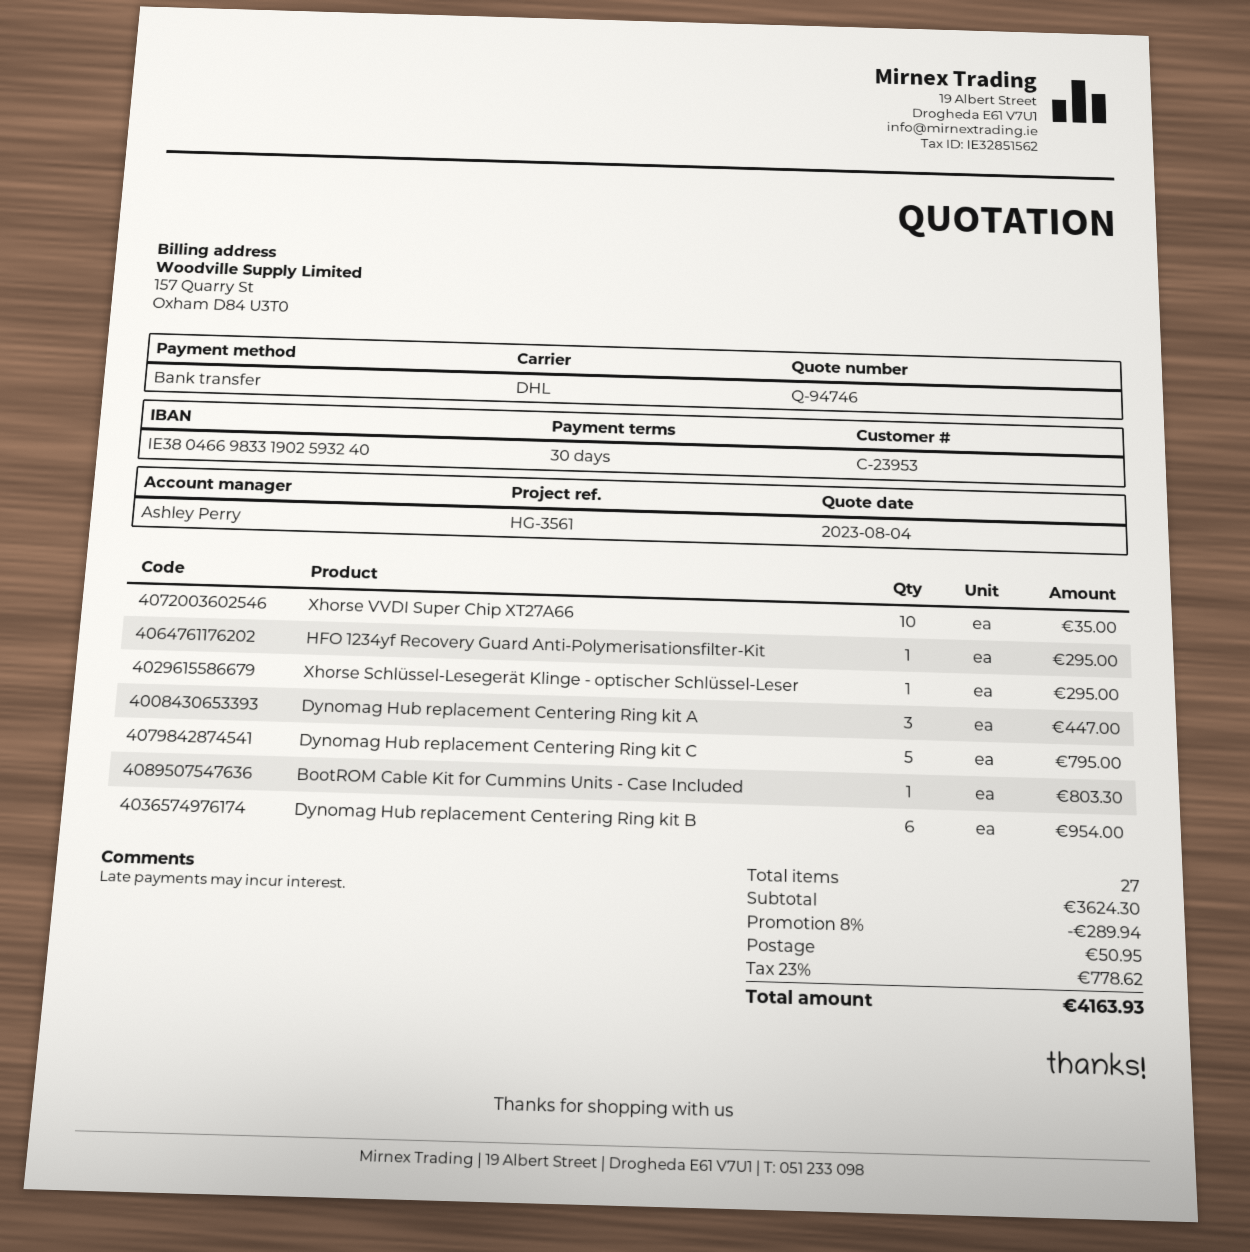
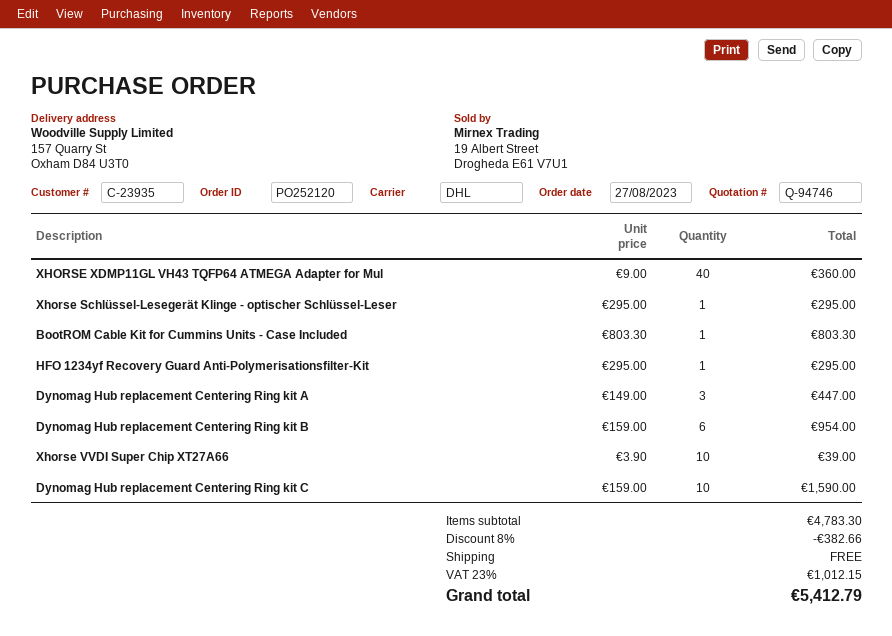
customer number: C-23953 -> C-23935
Xhorse VVDI Super Chip XT27A66: 10 for 35.00 -> 10 for 39.00
Dynomag Hub replacement Centering Ring kit C: 5 for 795.00 -> 10 for 1590.00
XHORSE XDMP11GL VH43 TQFP64 ATMEGA Adapter for Mul: none -> 40 for 360.00
subtotal: 3624.30 -> 4783.30
discount: 8% = 289.94 -> 8% = 382.66
shipping: 50.95 -> 0.00
tax: 23% = 778.62 -> 23% = 1012.15
total: 4163.93 -> 5412.79

